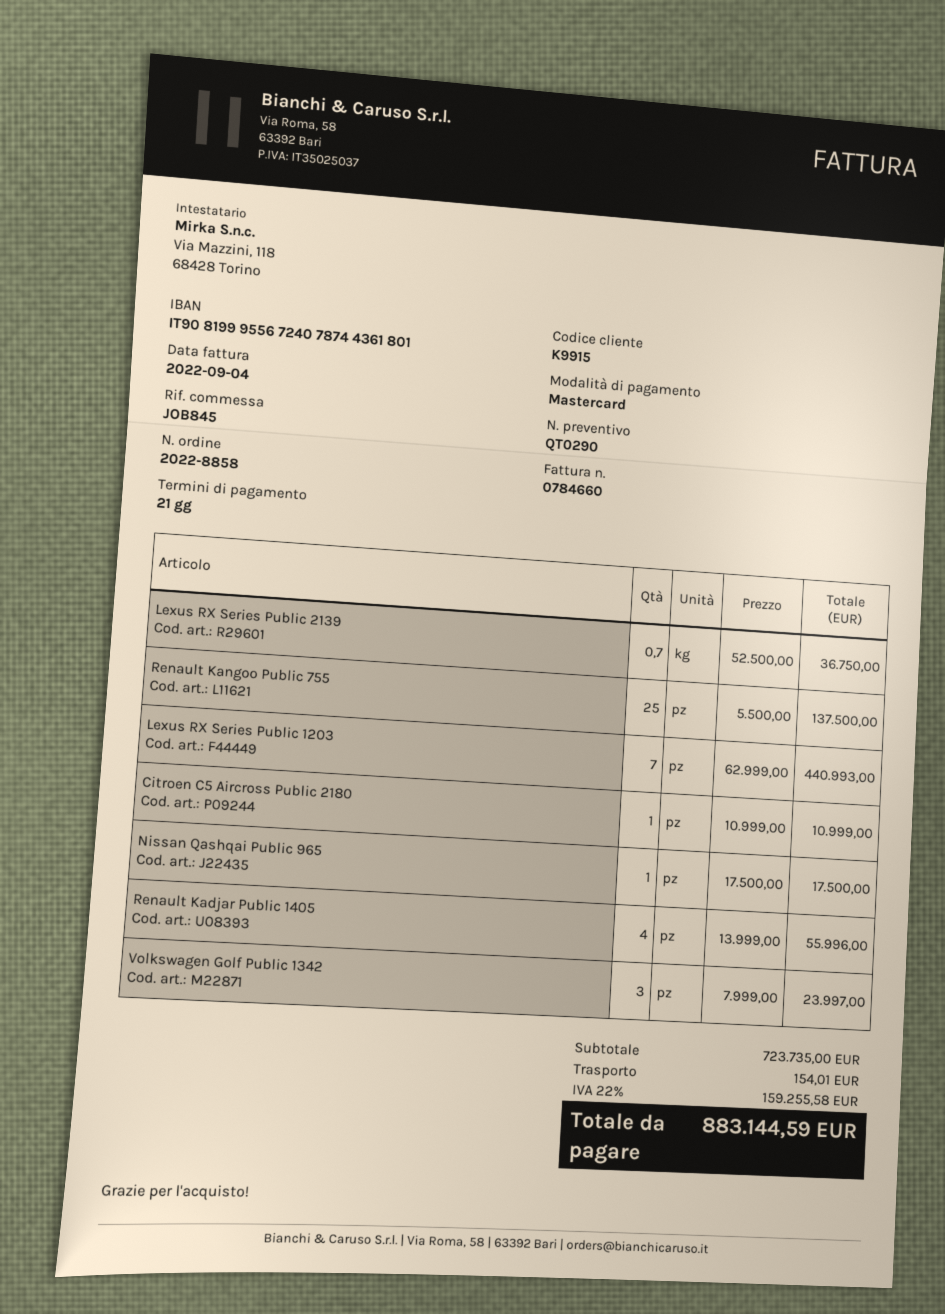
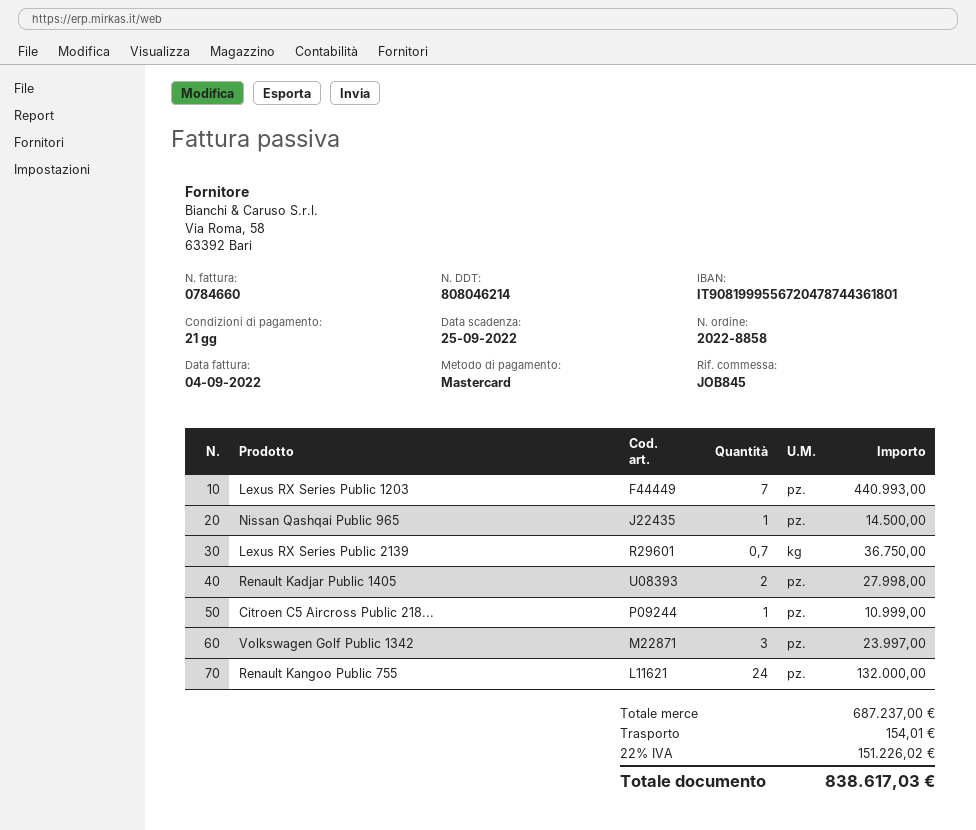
bank account: IT9081999556724078744361801 -> IT9081999556720478744361801
Renault Kangoo Public 755: 25 for 137500.00 -> 24 for 132000.00
Nissan Qashqai Public 965: 1 for 17500.00 -> 1 for 14500.00
Renault Kadjar Public 1405: 4 for 55996.00 -> 2 for 27998.00
subtotal: 723735.00 -> 687237.00
tax: 22% = 159255.58 -> 22% = 151226.02
total: 883144.59 -> 838617.03

